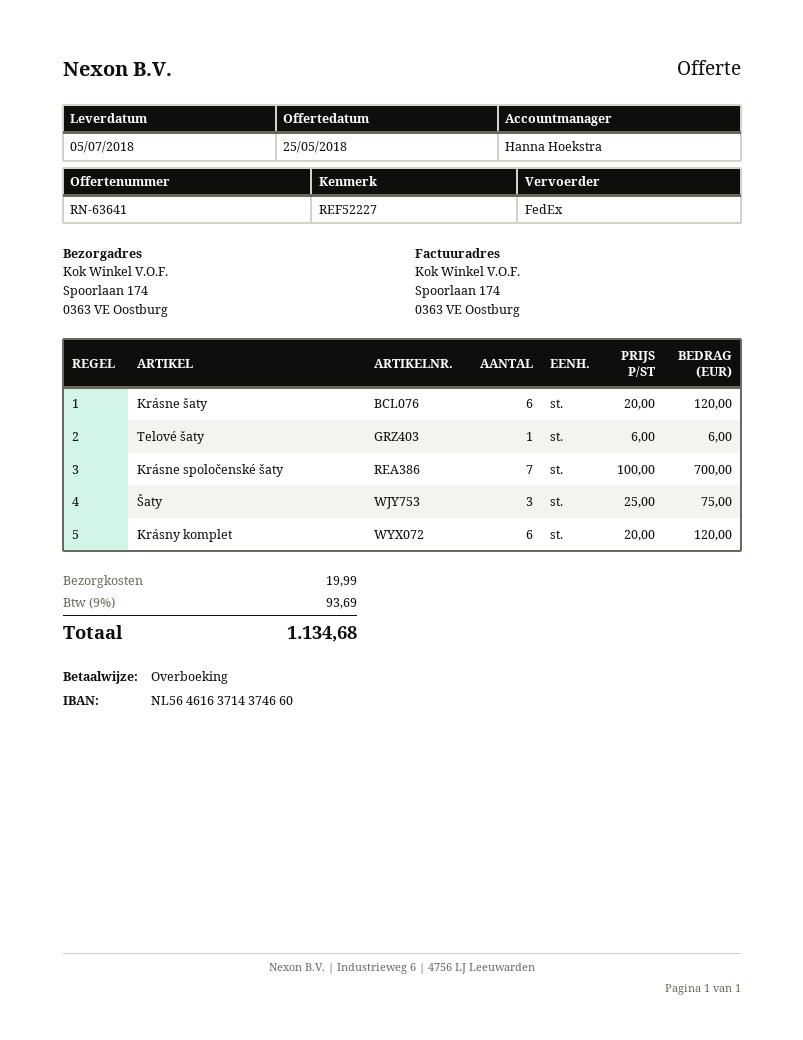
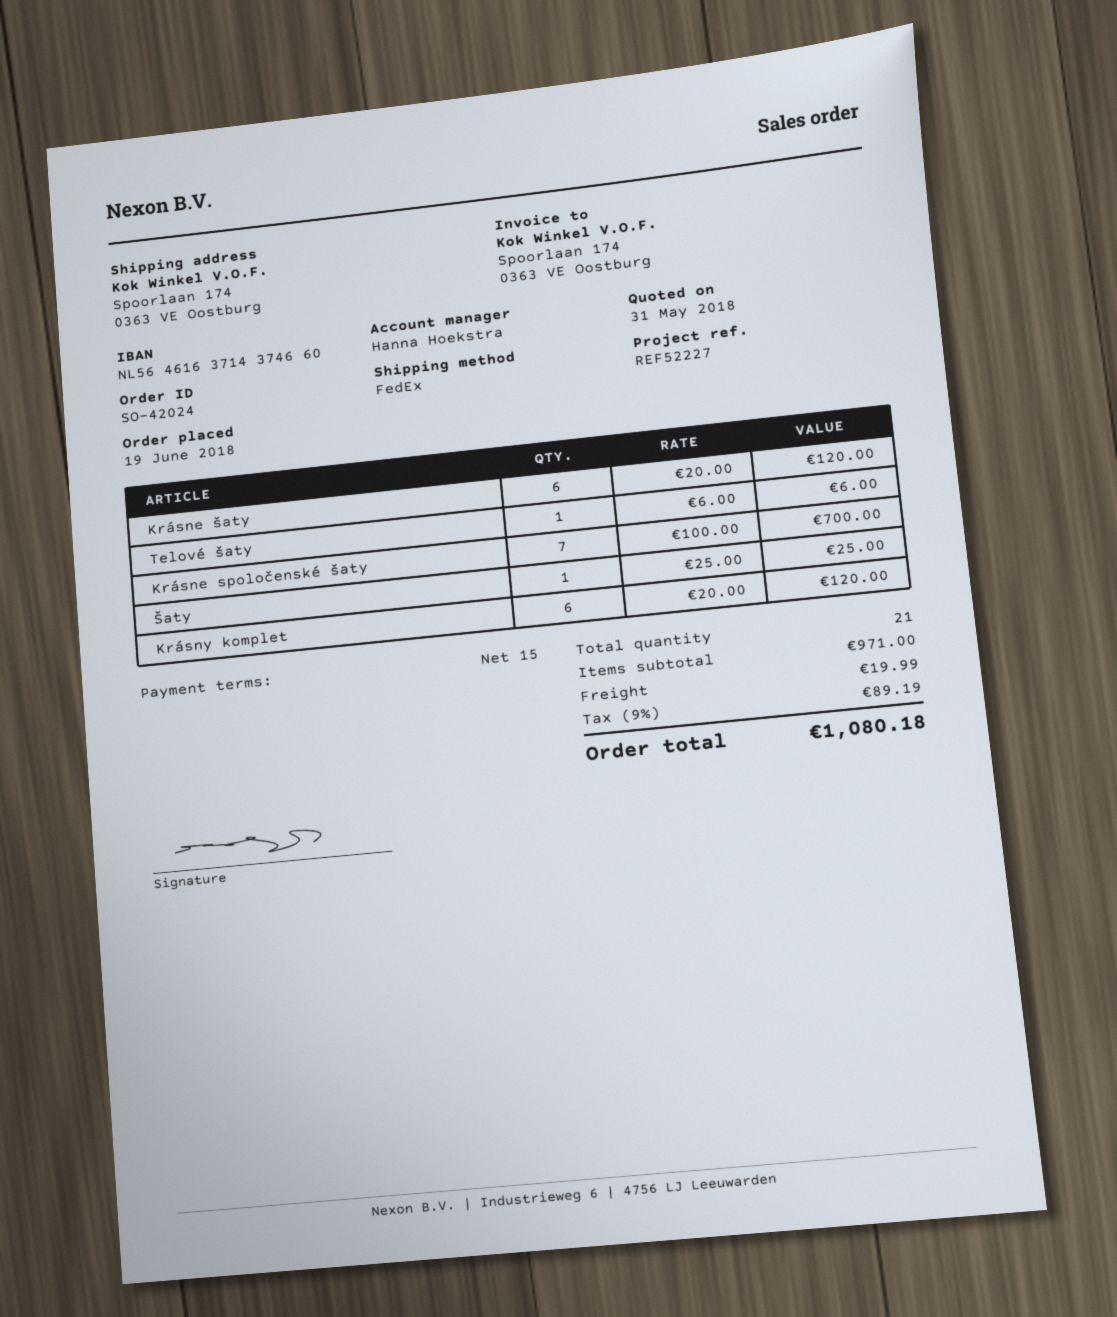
quote date: 2018-05-25 -> 2018-05-31
Šaty: 3 x 25.00 = 75.00 -> 1 x 25.00 = 25.00
tax: 9% = 93.69 -> 9% = 89.19
total: 1134.68 -> 1080.18

